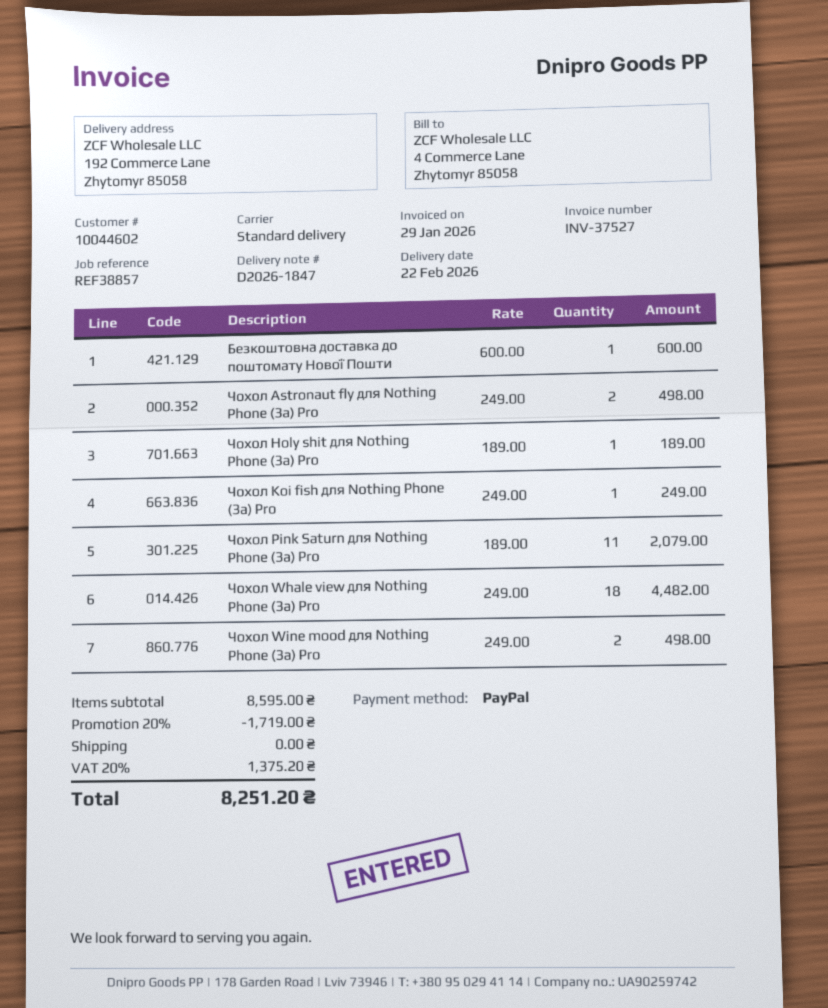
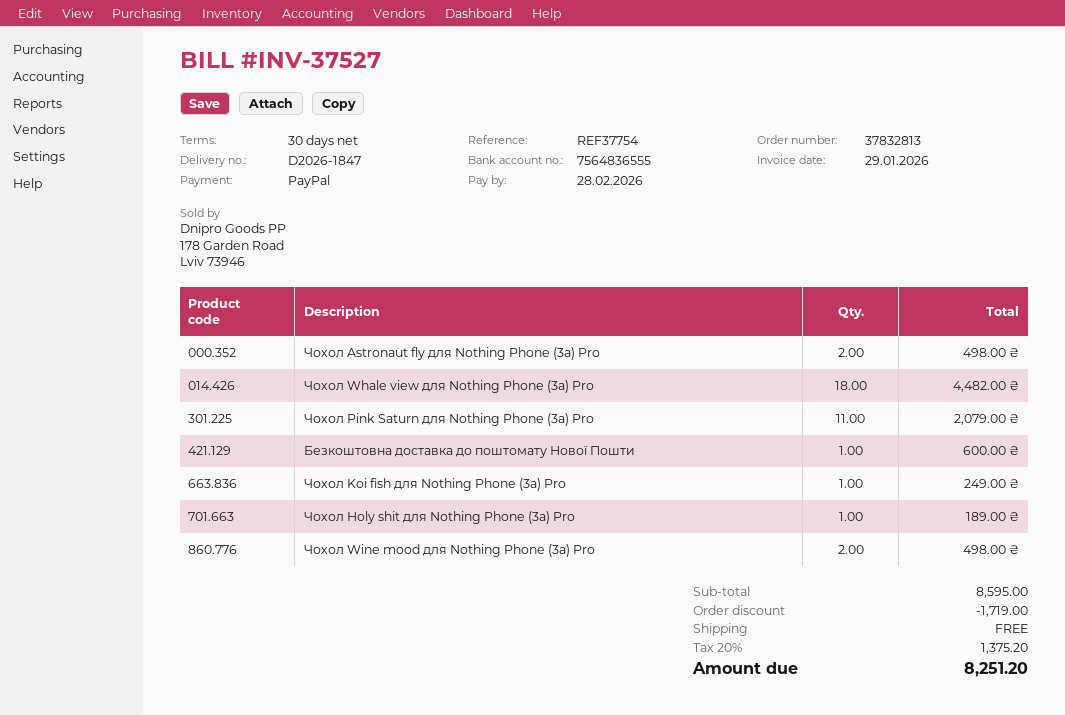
reference: REF38857 -> REF37754

